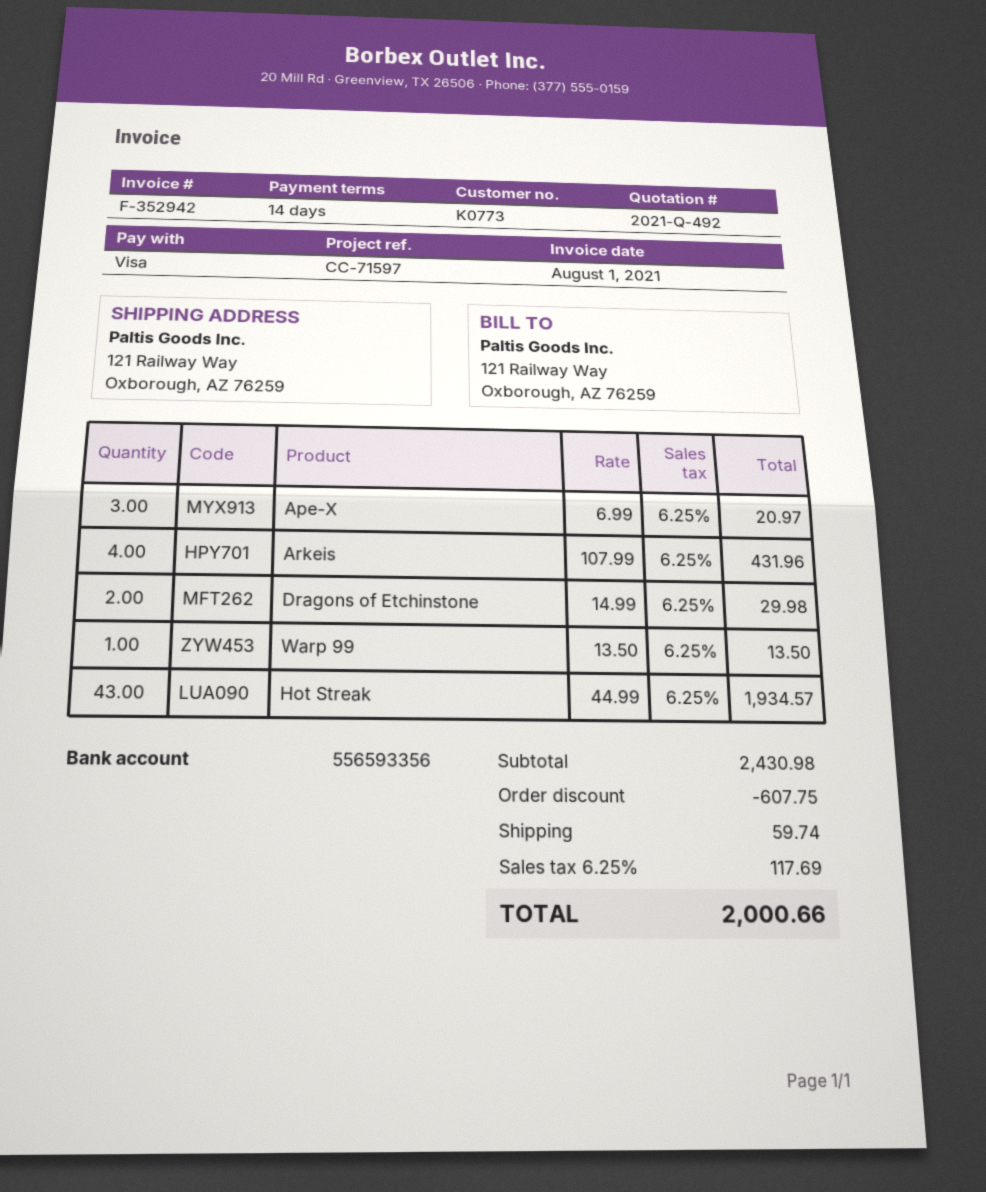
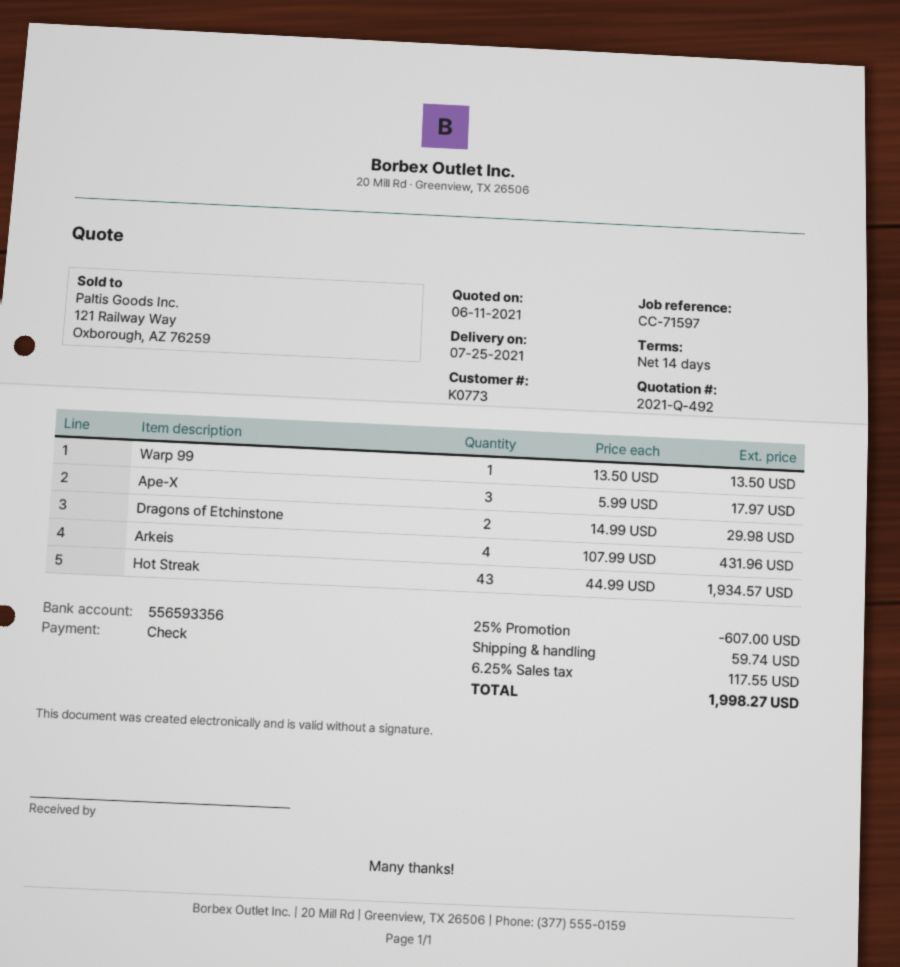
payment method: Visa -> cheque
Ape-X: 3 x 6.99 = 20.97 -> 3 x 5.99 = 17.97
discount: 607.75 -> 607.00
tax: 6.25% = 117.69 -> 6.25% = 117.55
total: 2000.66 -> 1998.27

